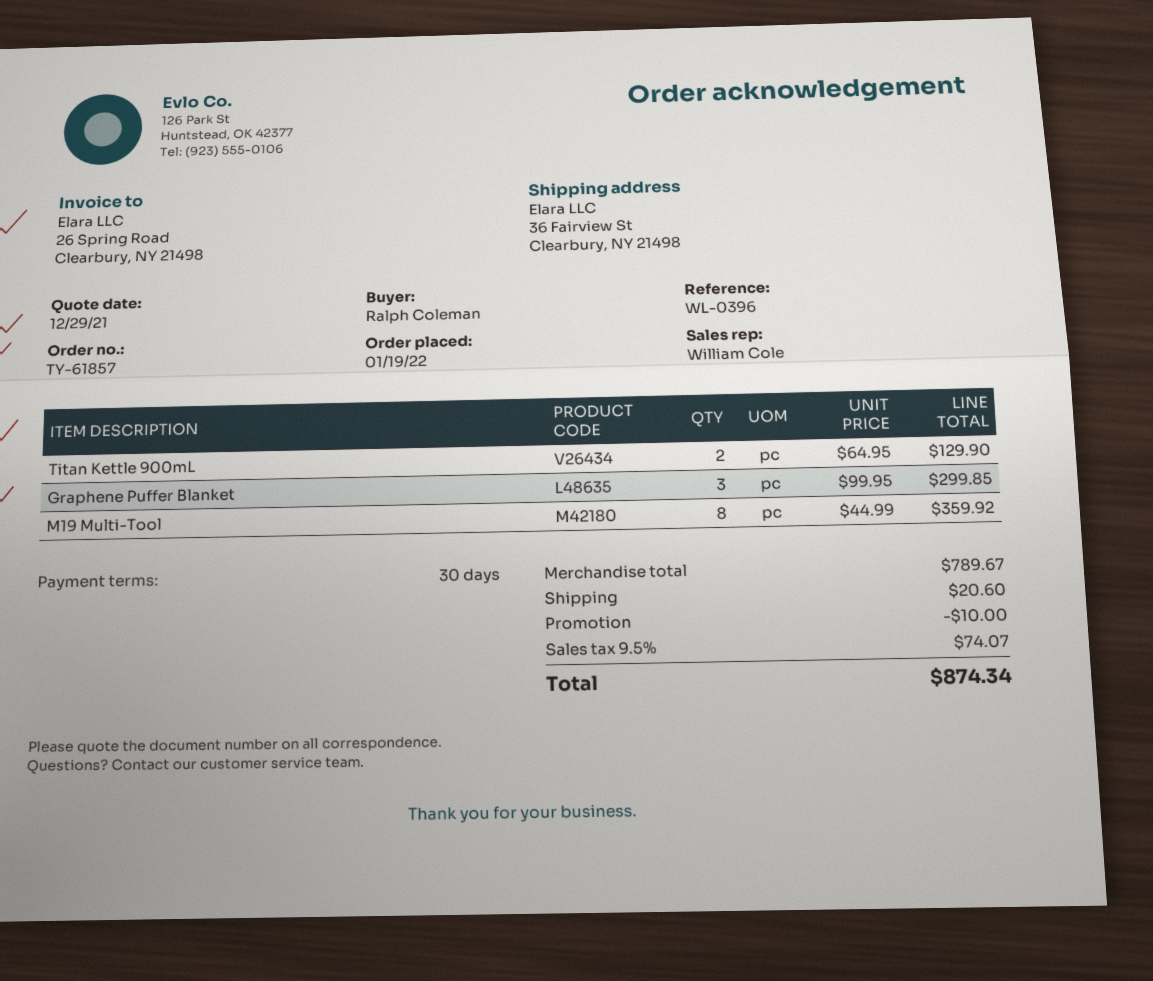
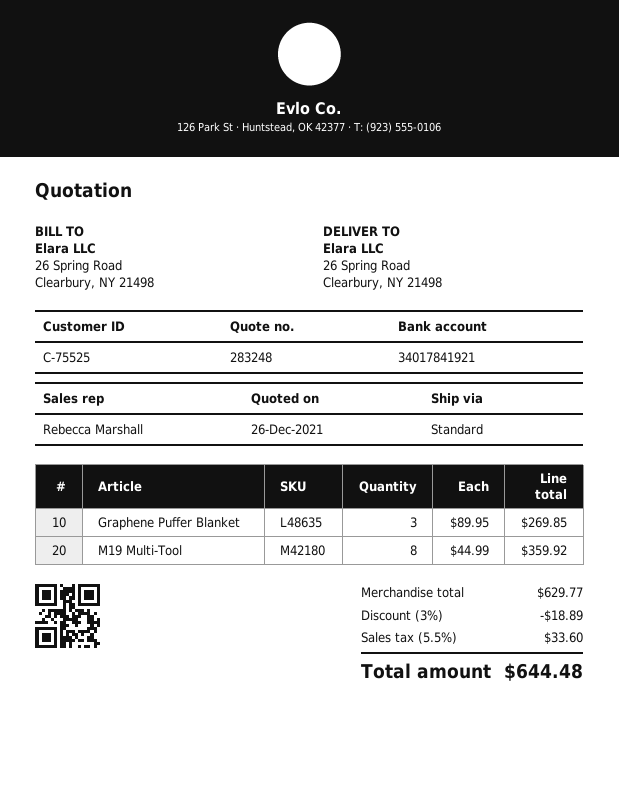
quote date: 2021-12-29 -> 2021-12-26
sales rep: William Cole -> Rebecca Marshall
ship to: 36 Fairview St, Clearbury, NY 21498 -> 26 Spring Road, Clearbury, NY 21498
Titan Kettle 900mL: 2 x 64.95 = 129.90 -> none
Graphene Puffer Blanket: 3 x 99.95 = 299.85 -> 3 x 89.95 = 269.85
subtotal: 789.67 -> 629.77
discount: 10.00 -> 18.89
shipping: 20.60 -> none
tax: 9.5% = 74.07 -> 5.5% = 33.60
total: 874.34 -> 644.48

